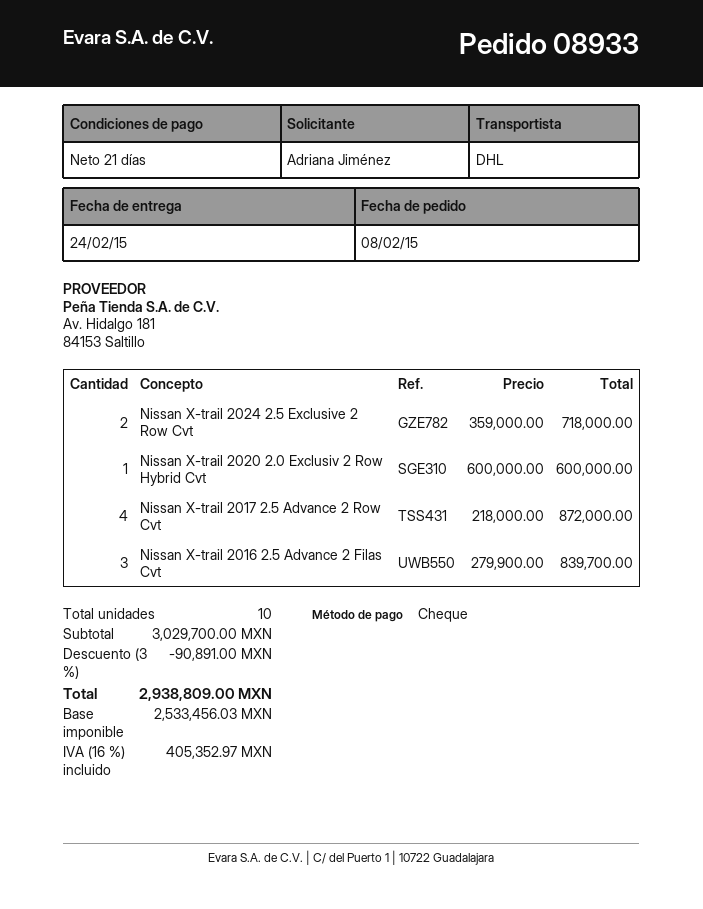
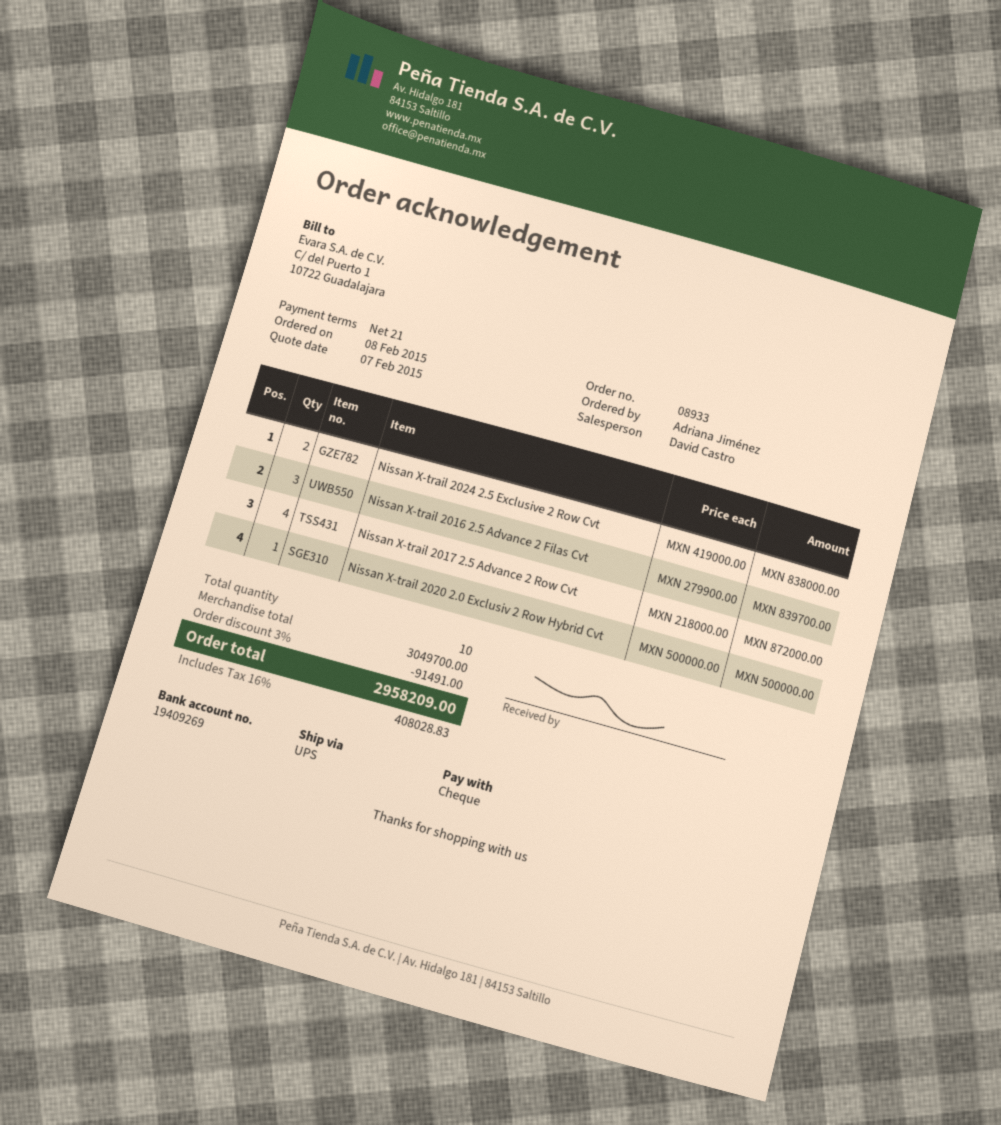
shipping method: DHL -> UPS
Nissan X-trail 2024 2.5 Exclusive 2 Row Cvt: 2 x 359000.00 = 718000.00 -> 2 x 419000.00 = 838000.00
Nissan X-trail 2020 2.0 Exclusiv 2 Row Hybrid Cvt: 1 x 600000.00 = 600000.00 -> 1 x 500000.00 = 500000.00
subtotal: 3029700.00 -> 3049700.00
discount: 3% = 90891.00 -> 3% = 91491.00
tax: 16% = 405352.97 -> 16% = 408028.83
total: 2938809.00 -> 2958209.00

